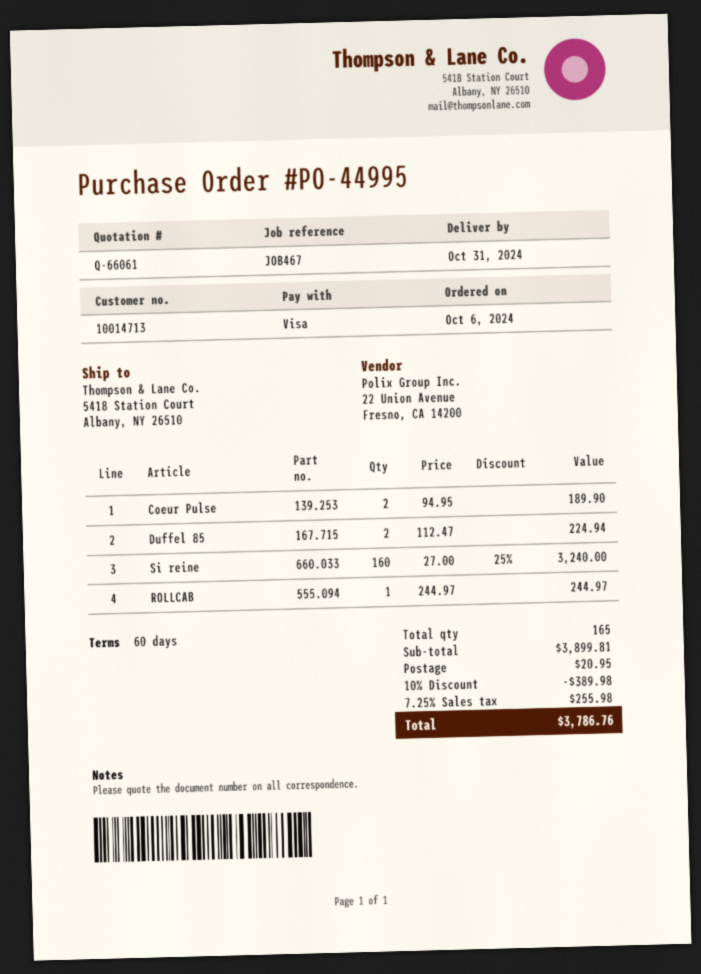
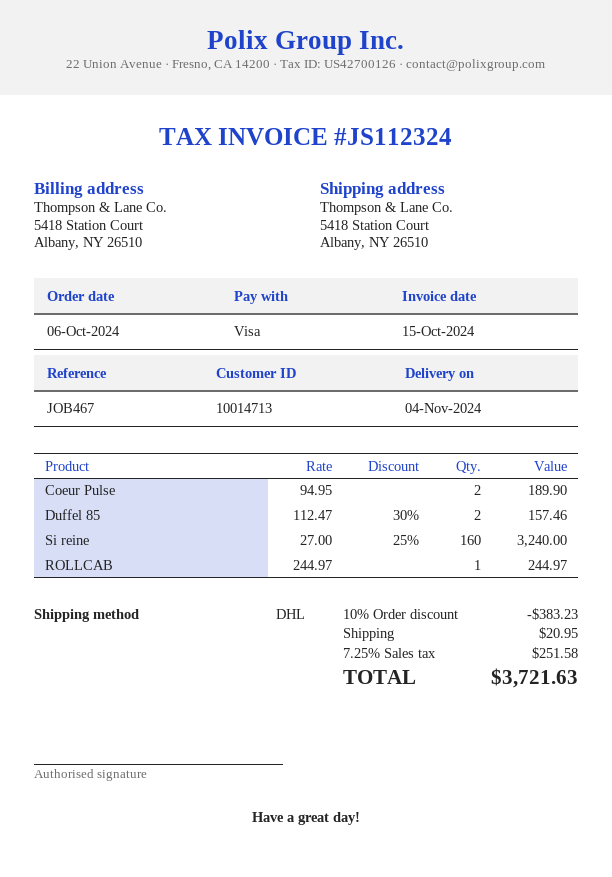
delivery date: 2024-10-31 -> 2024-11-04
Duffel 85: 2 x 112.47 = 224.94 -> 2 x 112.47 - 30% = 157.46
discount: 10% = 389.98 -> 10% = 383.23
tax: 7.25% = 255.98 -> 7.25% = 251.58
total: 3786.76 -> 3721.63

